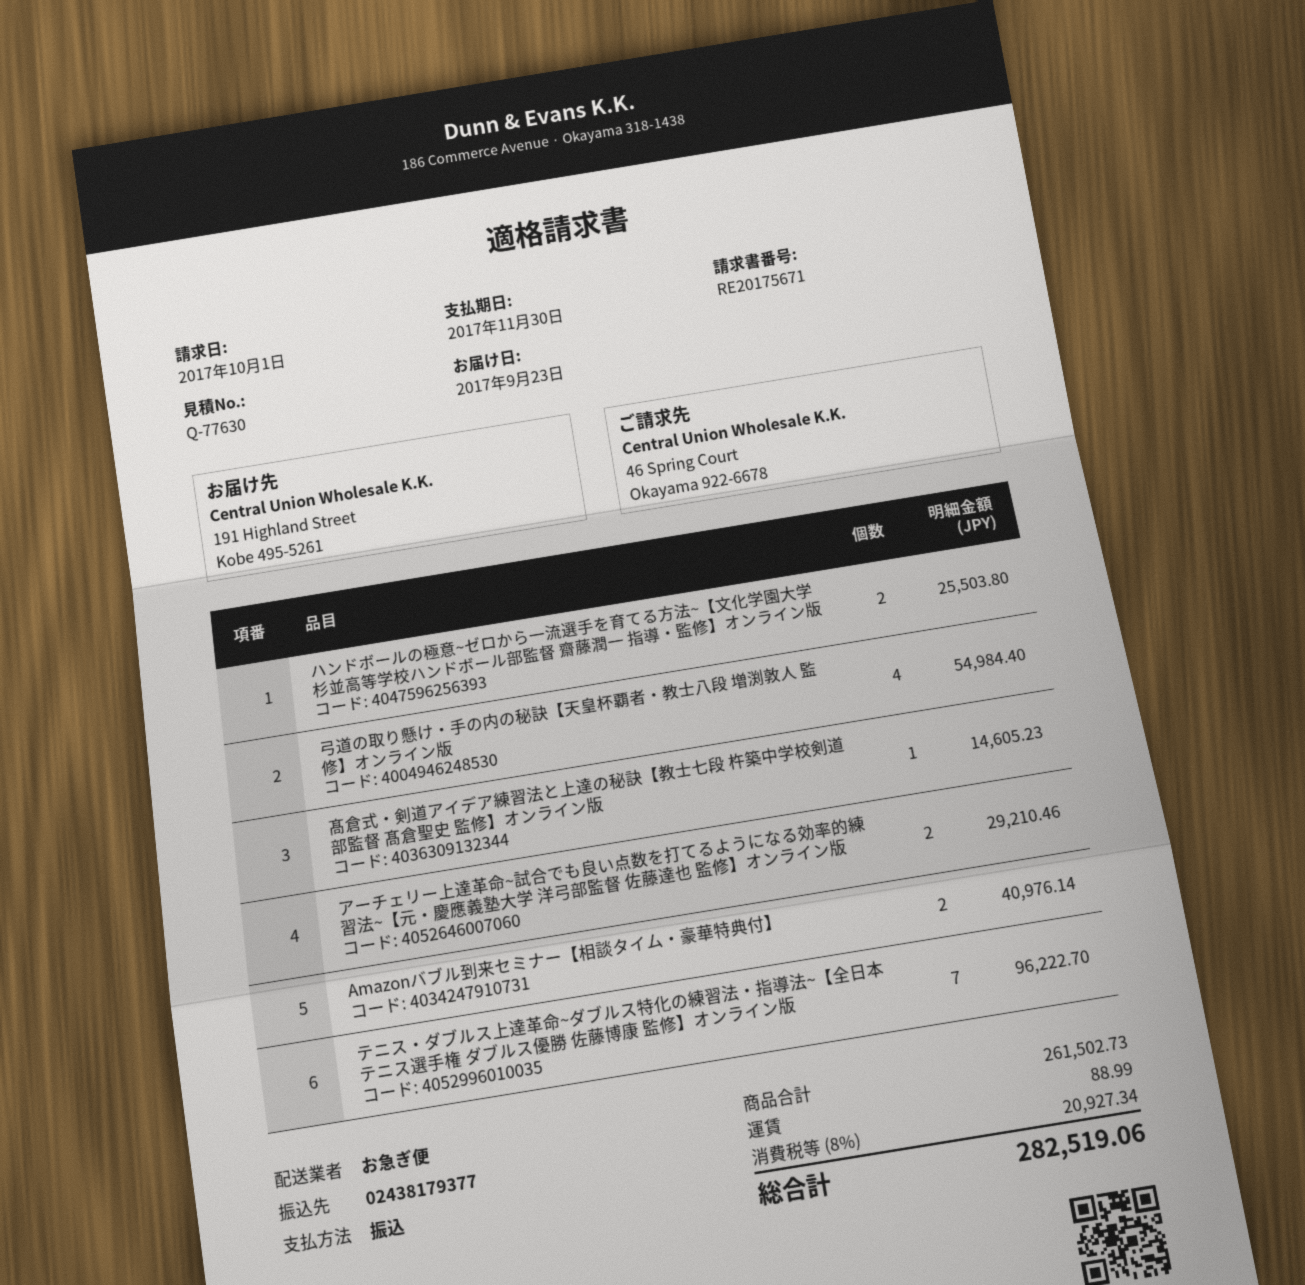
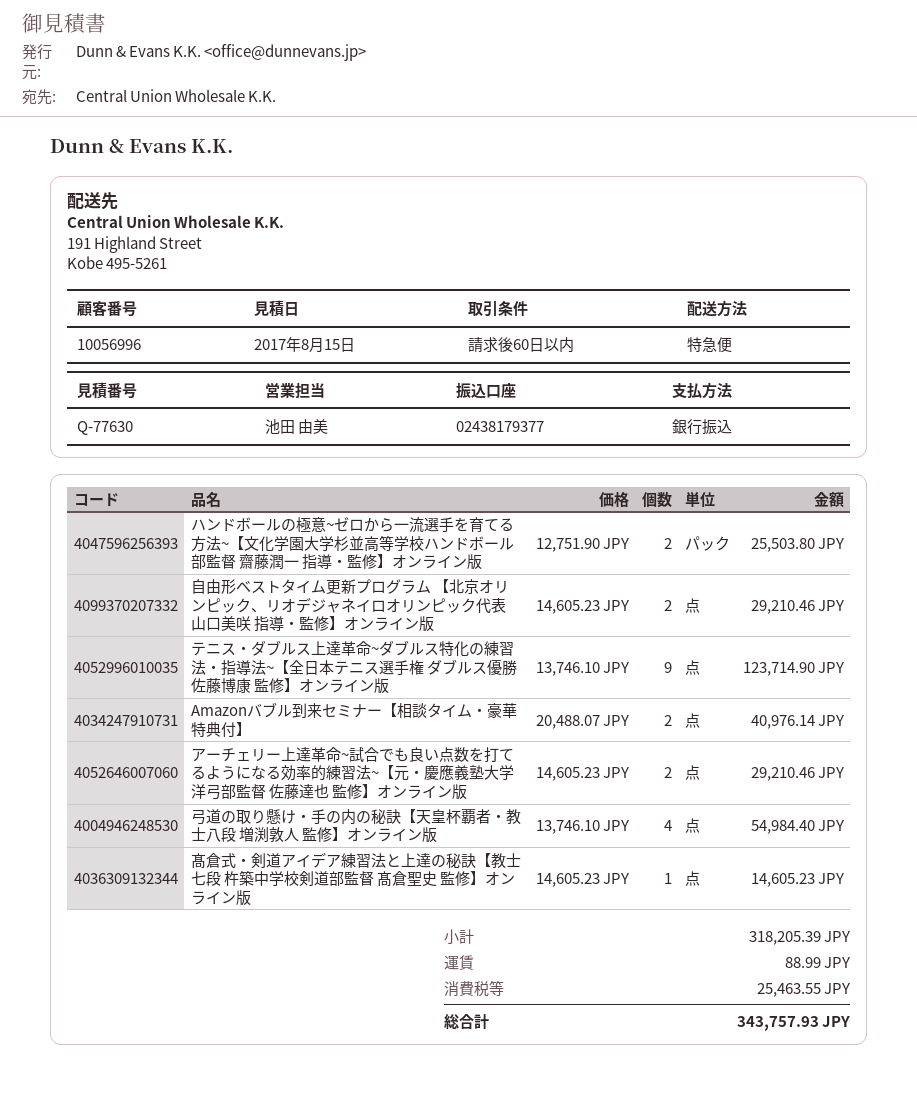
テニス・ダブルス上達革命~ダブルス特化の練習法・指導法~【全日本テニス選手権 ダブルス優勝 佐藤博康 監修】オンライン版: 7 for 96222.70 -> 9 for 123714.90
自由形ベストタイム更新プログラム 【北京オリンピック、リオデジャネイロオリンピック代表 山口美咲 指導・監修】オンライン版: none -> 2 for 29210.46
subtotal: 261502.73 -> 318205.39
tax: 20927.34 -> 25463.55
total: 282519.06 -> 343757.93

